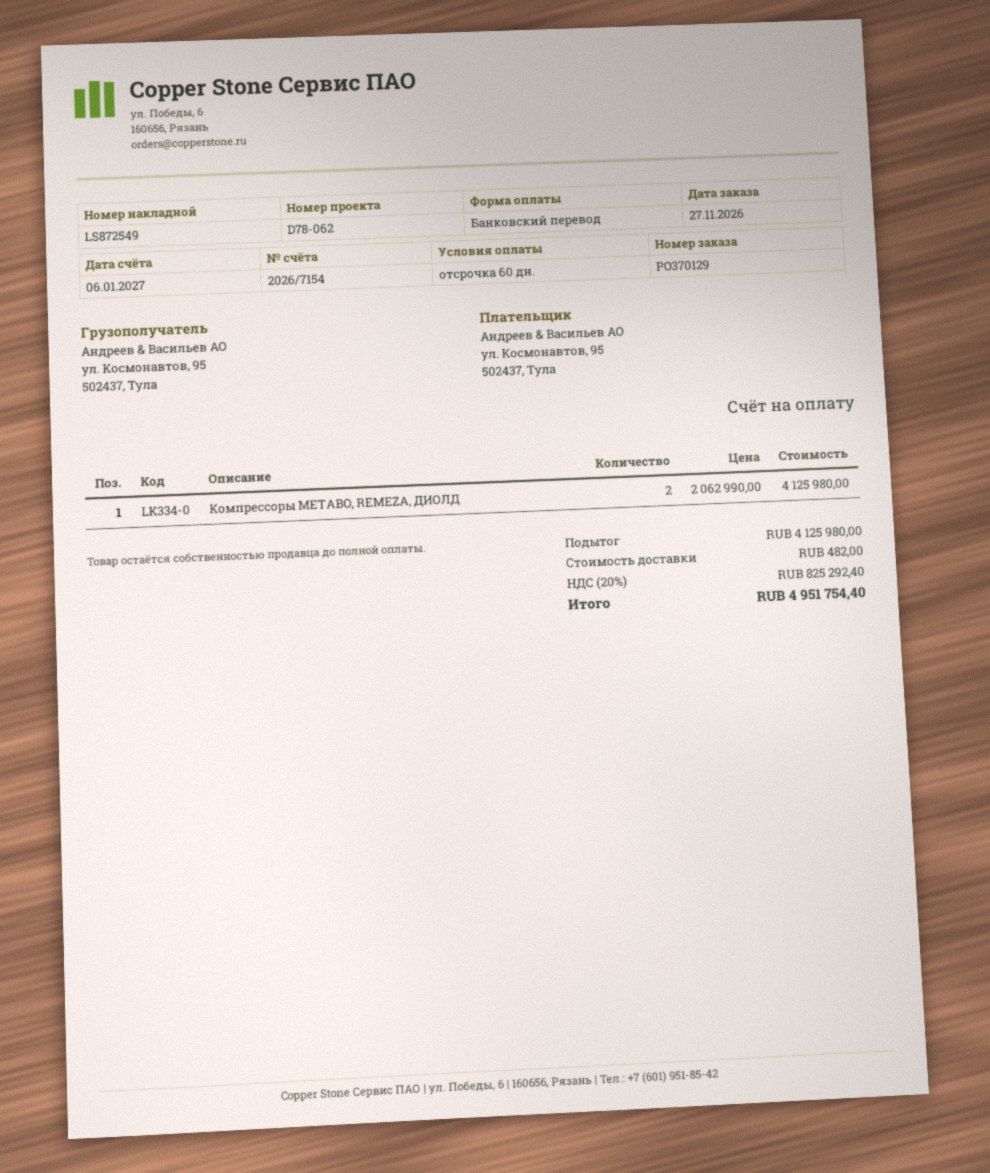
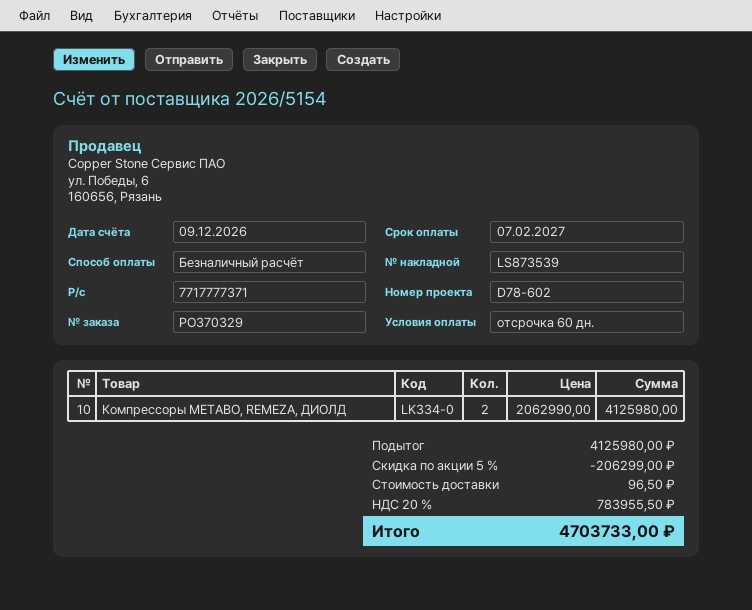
order number: PO370129 -> PO370329
delivery note number: LS872549 -> LS873539
invoice number: 2026/7154 -> 2026/5154
invoice date: 2027-01-06 -> 2026-12-09
reference: D78-062 -> D78-602
discount: none -> 5% = 206299.00
shipping: 482.00 -> 96.50
tax: 20% = 825292.40 -> 20% = 783955.50
total: 4951754.40 -> 4703733.00

